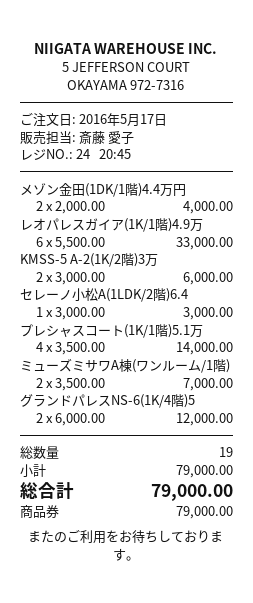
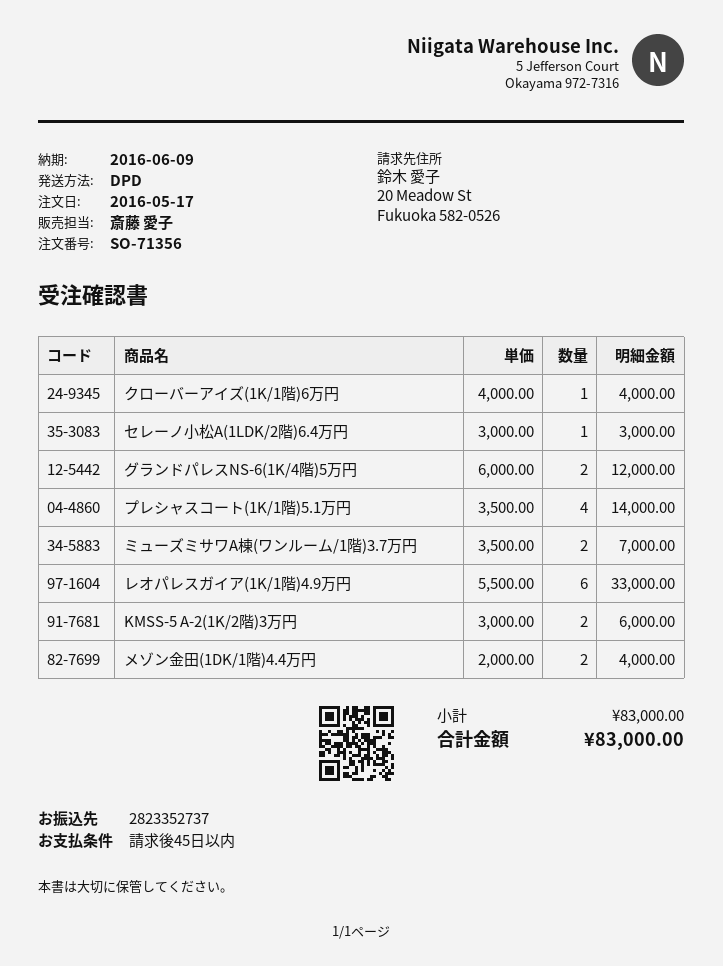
クローバーアイズ(1K/1階)6万円: none -> 1 x 4000.00 = 4000.00
subtotal: 79000.00 -> 83000.00
total: 79000.00 -> 83000.00

